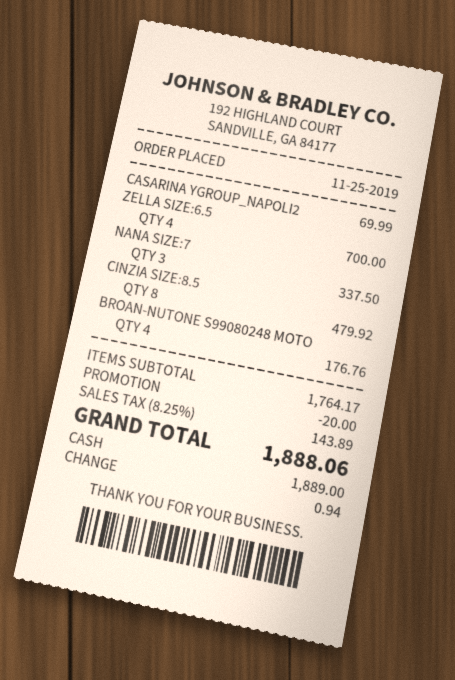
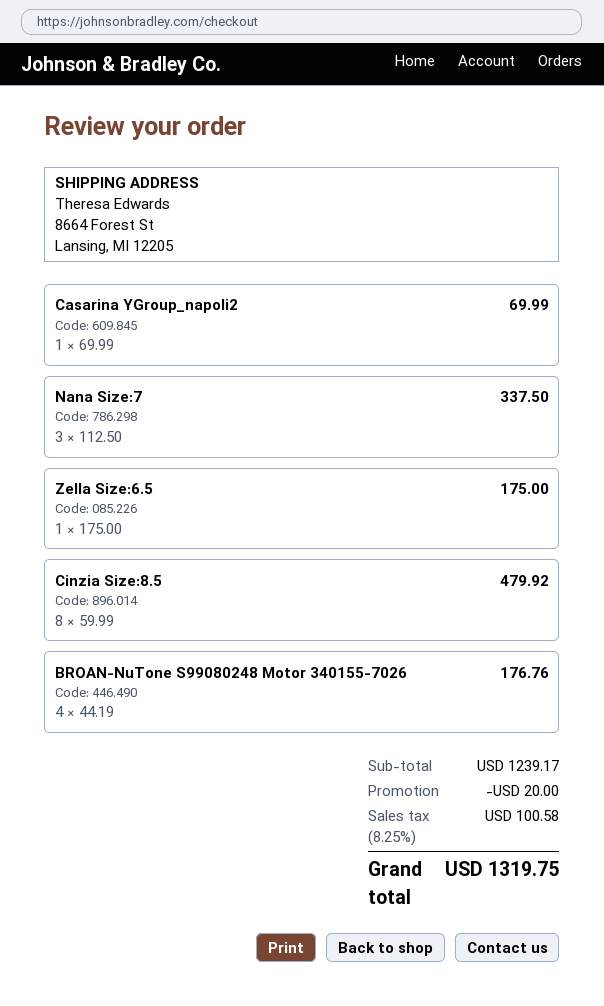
ZELLA SIZE:6.5: 4 for 700.00 -> 1 for 175.00
subtotal: 1764.17 -> 1239.17
tax: 8.25% = 143.89 -> 8.25% = 100.58
total: 1888.06 -> 1319.75

